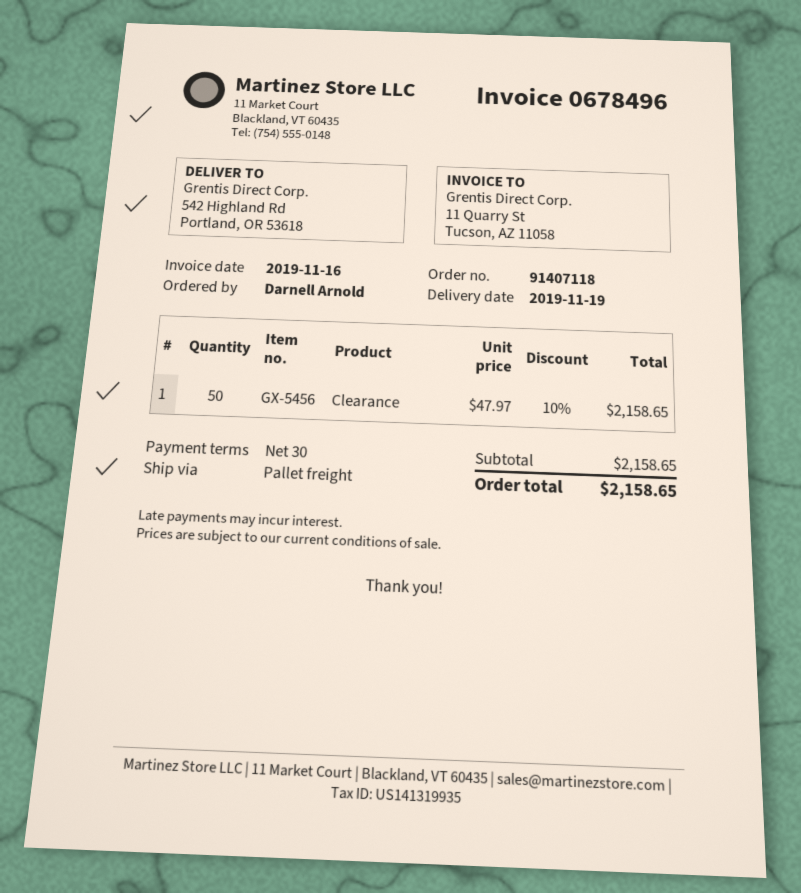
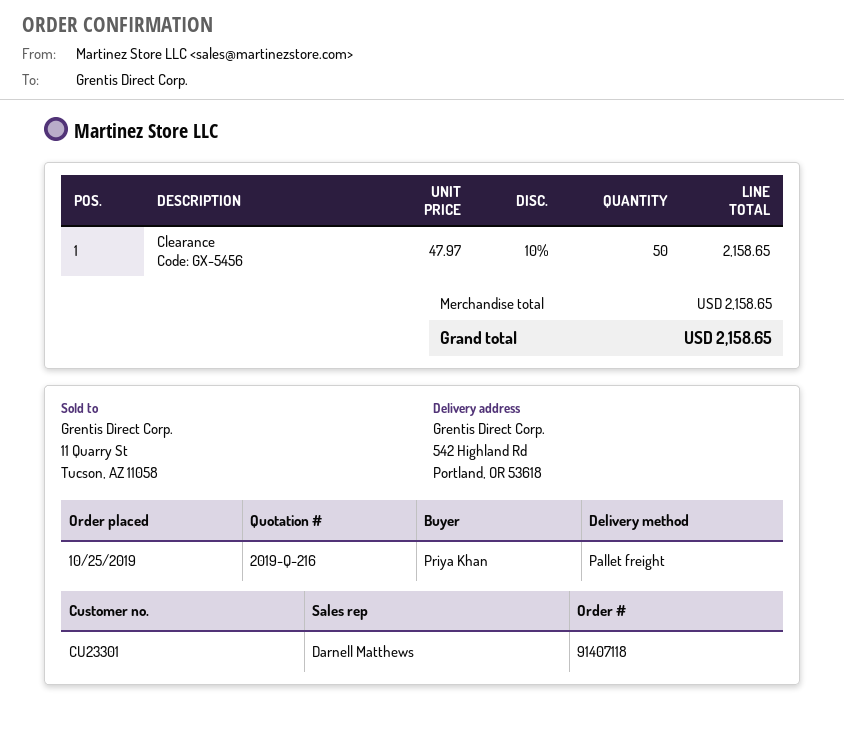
ordered by: Darnell Arnold -> Priya Khan

